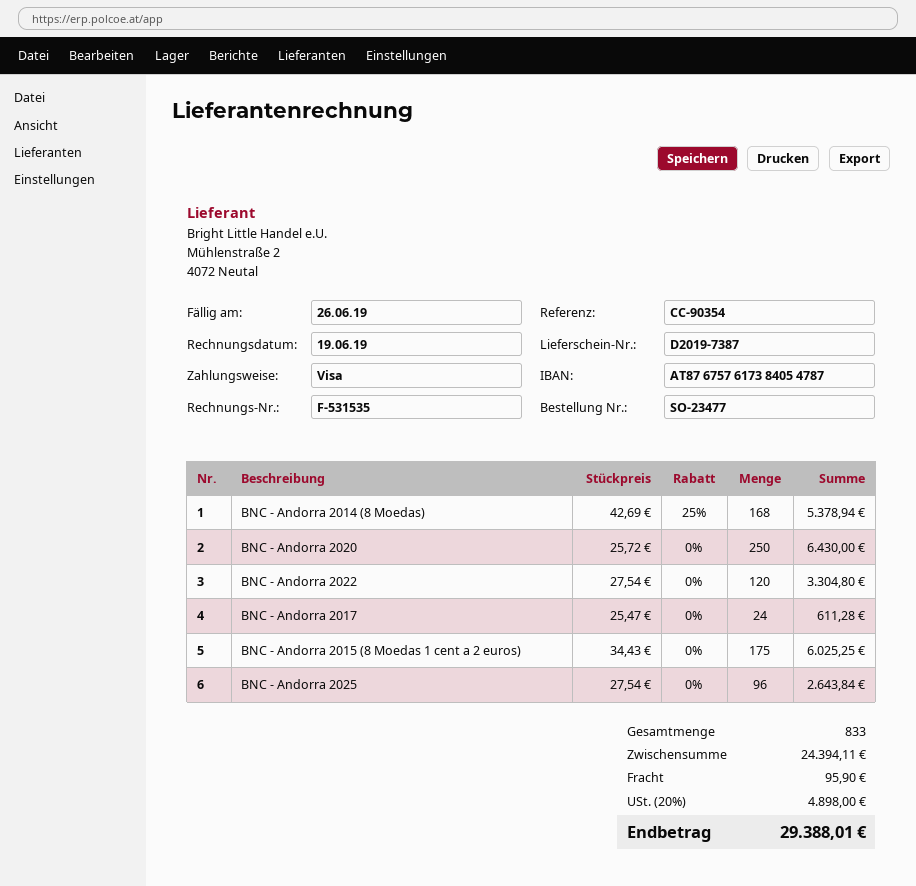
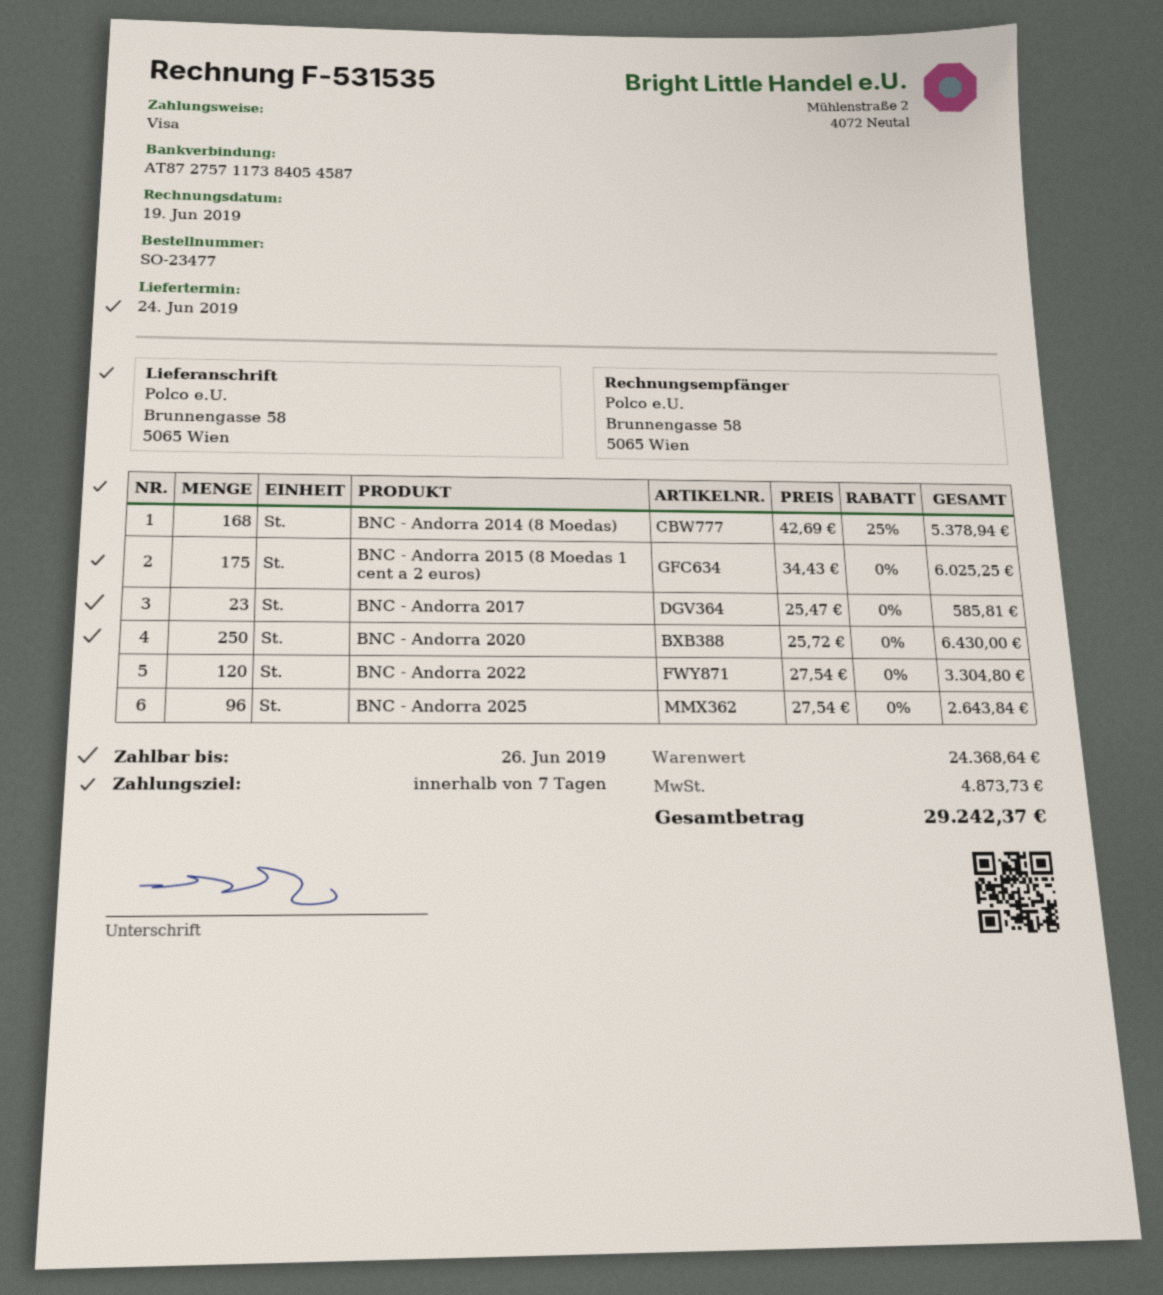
bank account: AT876757617384054787 -> AT872757117384054587
BNC - Andorra 2017: 24 x 25.47 = 611.28 -> 23 x 25.47 = 585.81
subtotal: 24394.11 -> 24368.64
shipping: 95.90 -> none
tax: 4898.00 -> 4873.73
total: 29388.01 -> 29242.37

